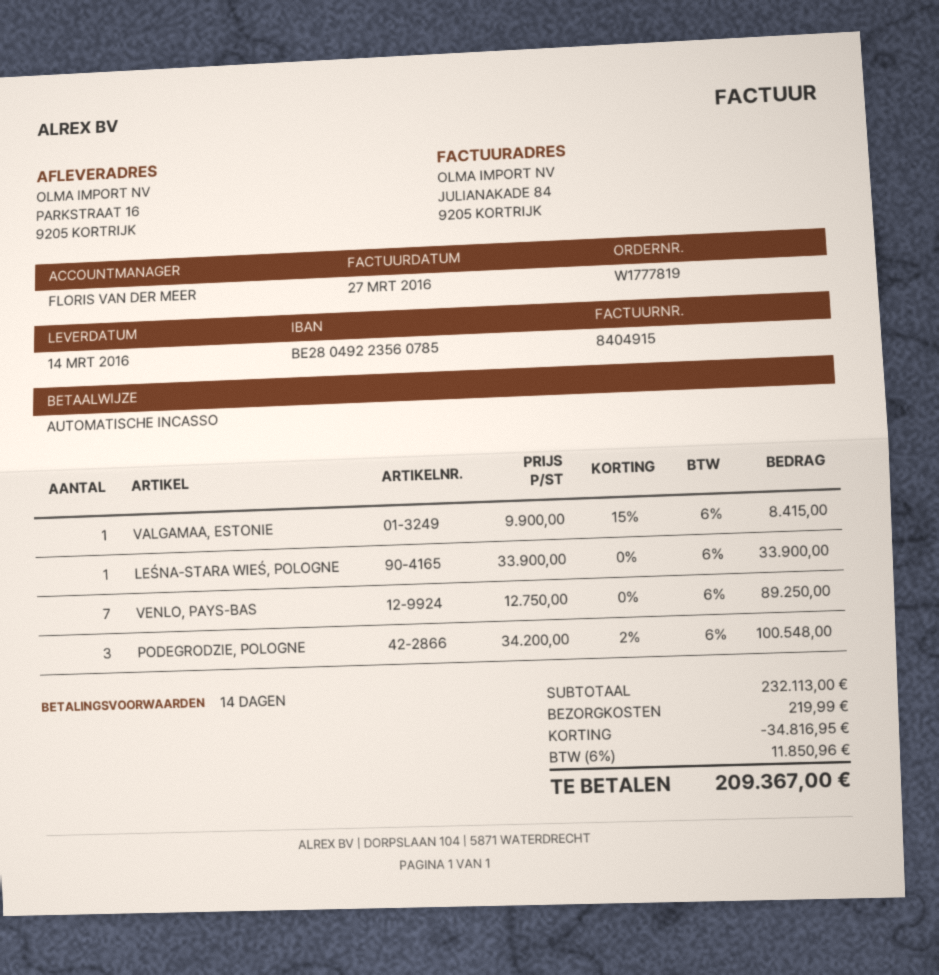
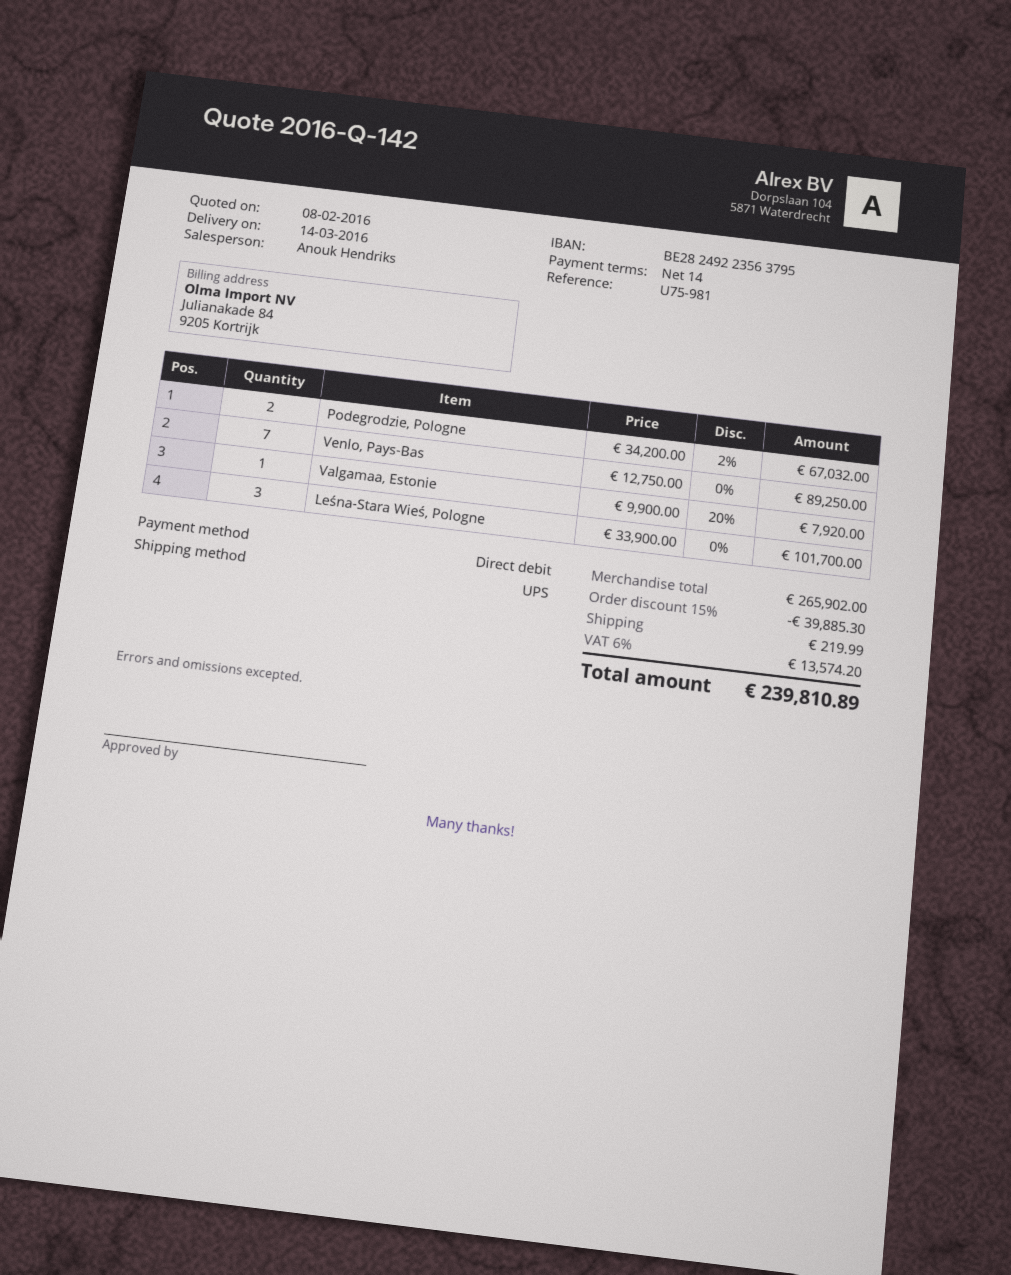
sales rep: FLORIS VAN DER MEER -> Anouk Hendriks
bank account: BE28049223560785 -> BE28249223563795
VALGAMAA, ESTONIE: 1 x 9900.00 - 15% = 8415.00 -> 1 x 9900.00 - 20% = 7920.00
LEŚNA-STARA WIEŚ, POLOGNE: 1 x 33900.00 = 33900.00 -> 3 x 33900.00 = 101700.00
PODEGRODZIE, POLOGNE: 3 x 34200.00 - 2% = 100548.00 -> 2 x 34200.00 - 2% = 67032.00
subtotal: 232113.00 -> 265902.00
discount: 34816.95 -> 39885.30
tax: 6% = 11850.96 -> 6% = 13574.20
total: 209367.00 -> 239810.89

